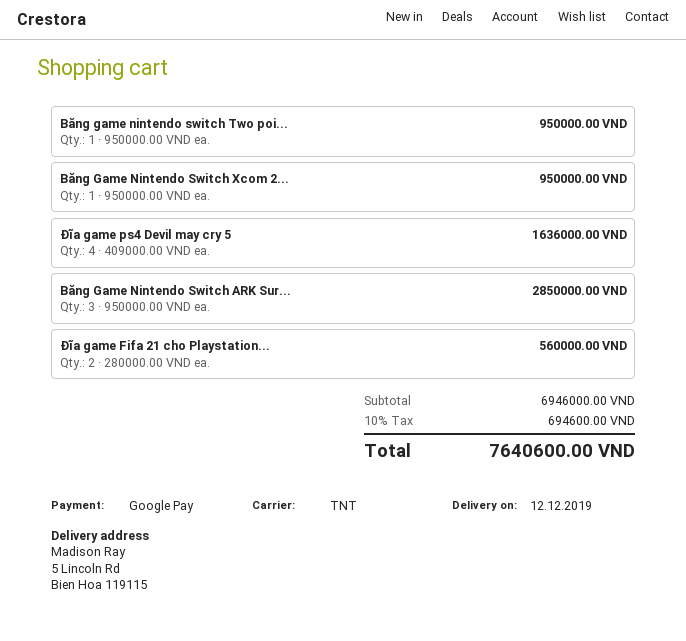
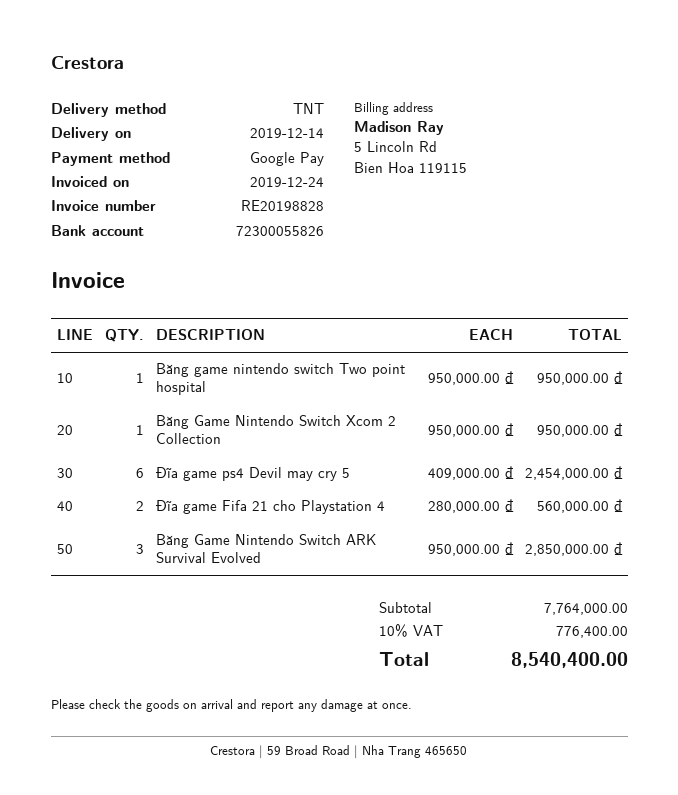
delivery date: 2019-12-12 -> 2019-12-14
Đĩa game ps4 Devil may cry 5: 4 x 409000.00 = 1636000.00 -> 6 x 409000.00 = 2454000.00
subtotal: 6946000.00 -> 7764000.00
tax: 10% = 694600.00 -> 10% = 776400.00
total: 7640600.00 -> 8540400.00

